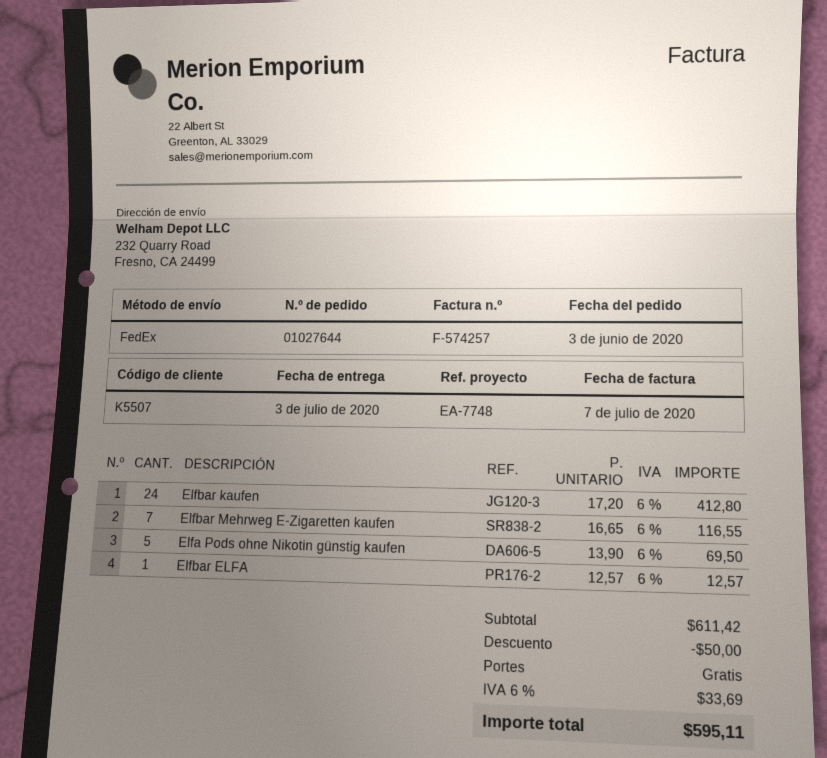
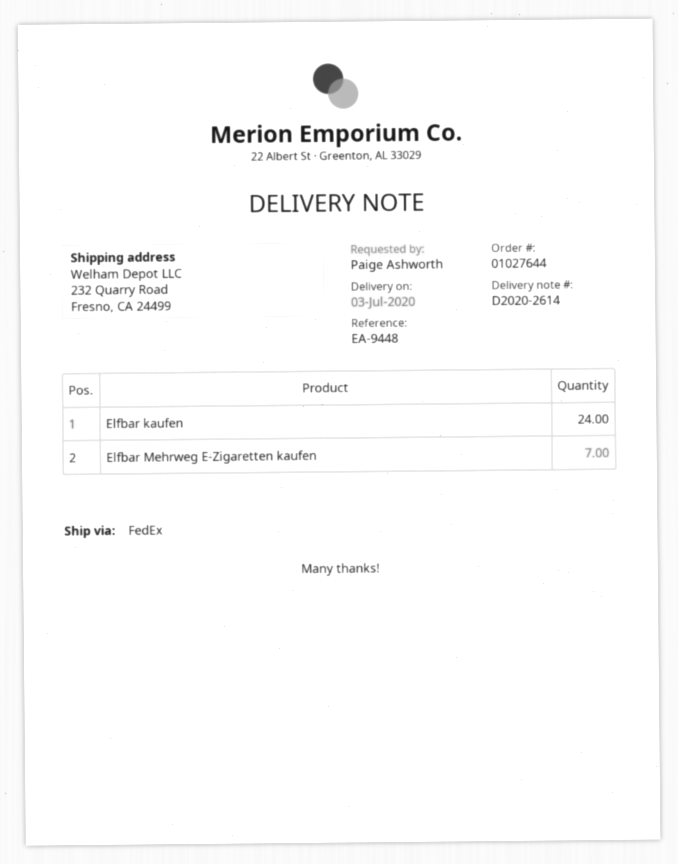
reference: EA-7748 -> EA-9448
Elfa Pods ohne Nikotin günstig kaufen: 5 -> none
Elfbar ELFA: 1 -> none

